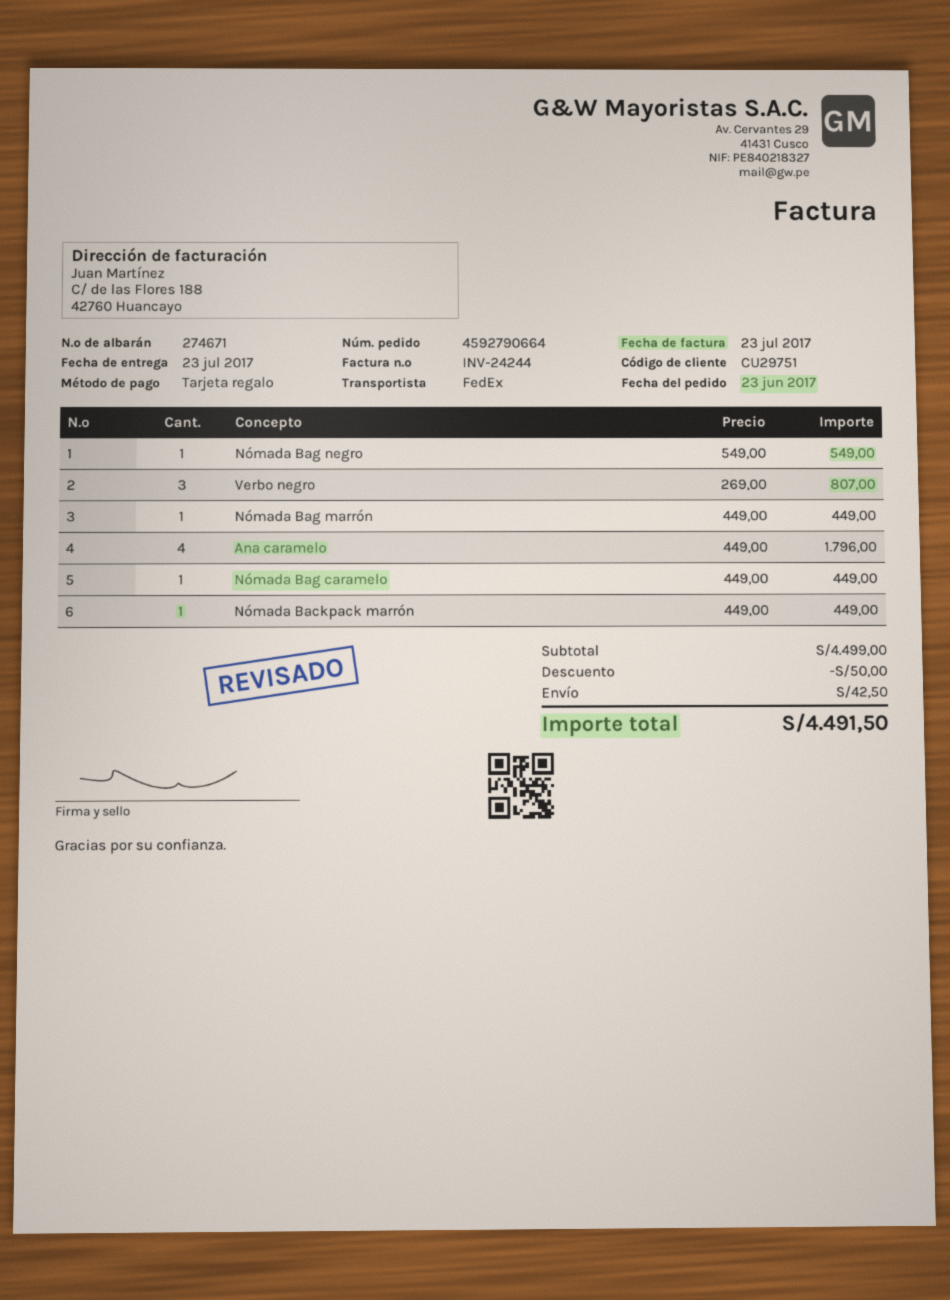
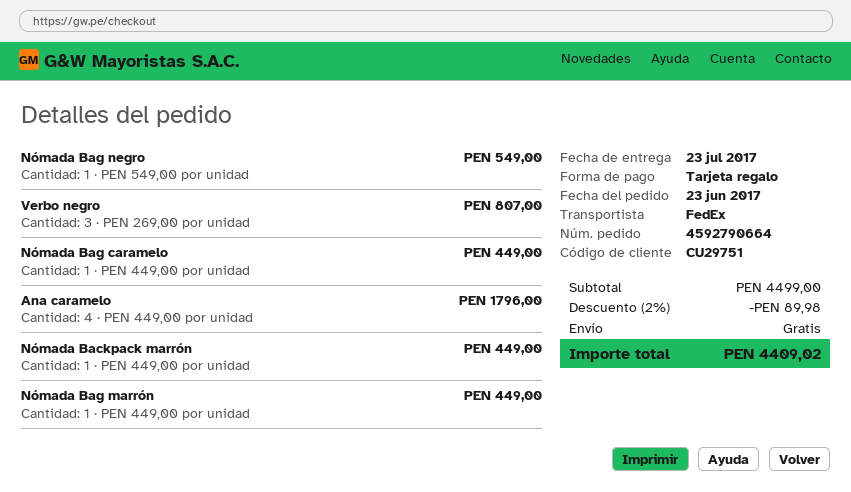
discount: 50.00 -> 89.98
shipping: 42.50 -> 0.00
total: 4491.50 -> 4409.02

